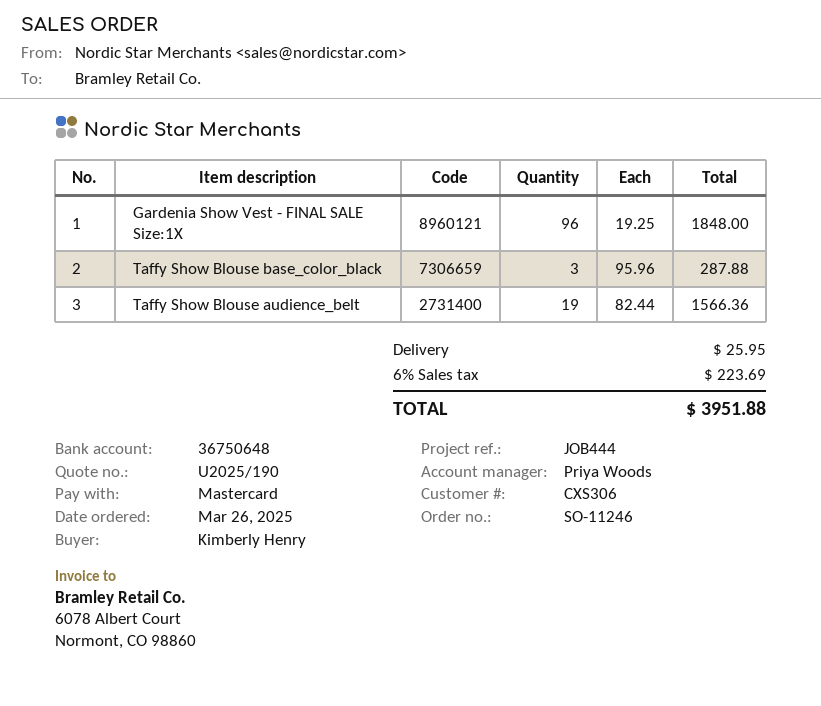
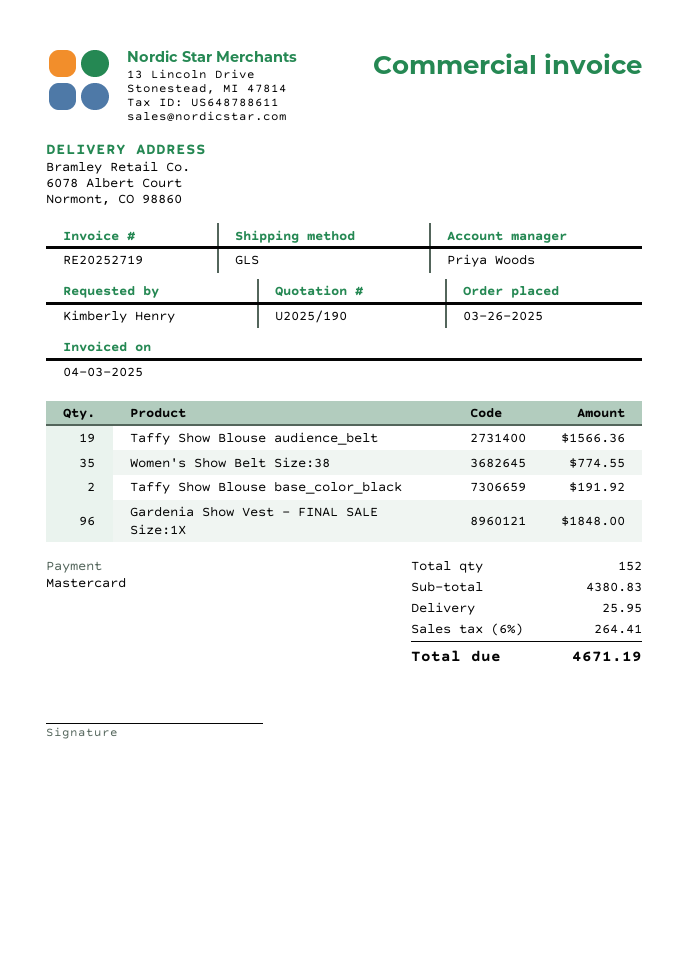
Taffy Show Blouse base_color_black: 3 for 287.88 -> 2 for 191.92
Women's Show Belt Size:38: none -> 35 for 774.55
tax: 6% = 223.69 -> 6% = 264.41
total: 3951.88 -> 4671.19

